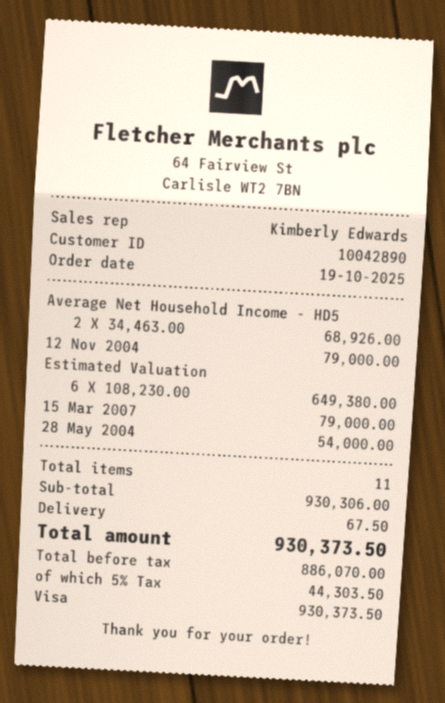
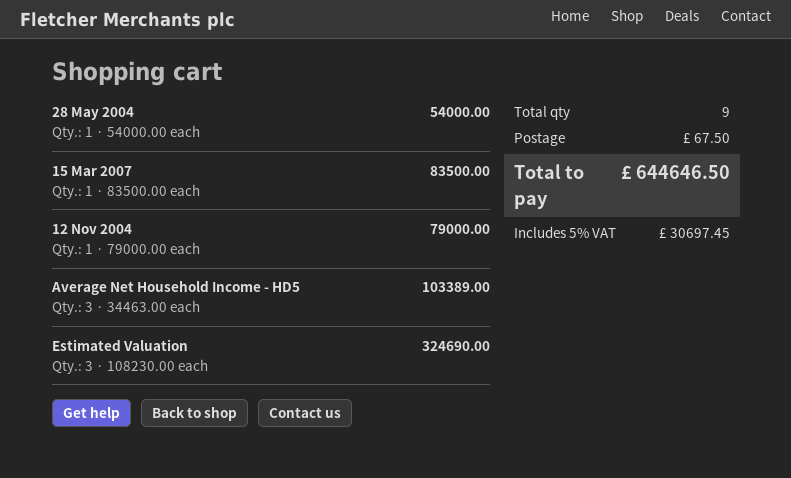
Average Net Household Income - HD5: 2 x 34463.00 = 68926.00 -> 3 x 34463.00 = 103389.00
Estimated Valuation: 6 x 108230.00 = 649380.00 -> 3 x 108230.00 = 324690.00
15 Mar 2007: 1 x 79000.00 = 79000.00 -> 1 x 83500.00 = 83500.00
total quantity: 11 -> 9
tax: 5% = 44303.50 -> 5% = 30697.45
total: 930373.50 -> 644646.50

